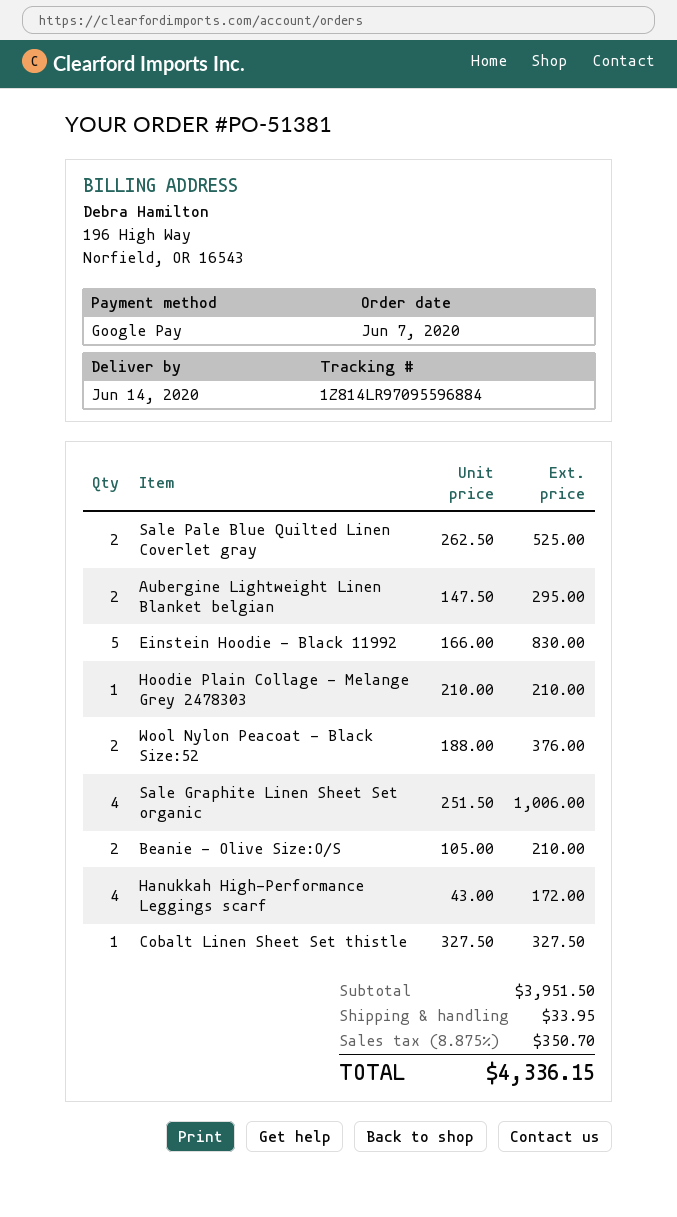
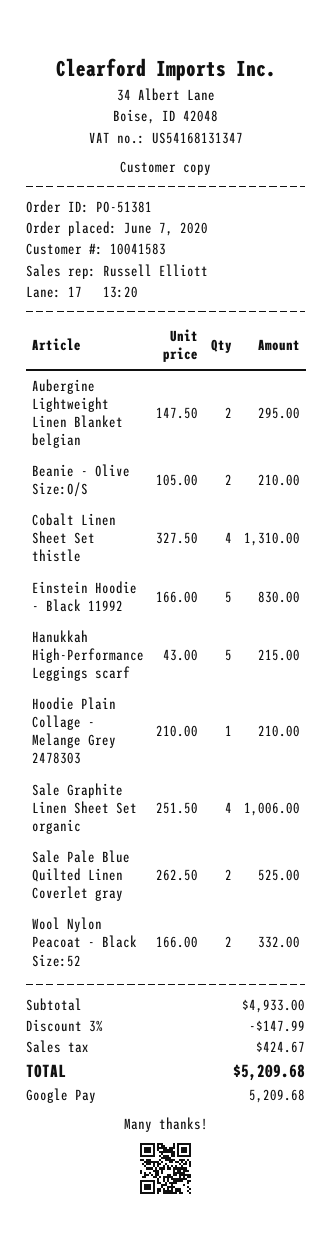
Wool Nylon Peacoat - Black Size:52: 2 x 188.00 = 376.00 -> 2 x 166.00 = 332.00
Hanukkah High-Performance Leggings scarf: 4 x 43.00 = 172.00 -> 5 x 43.00 = 215.00
Cobalt Linen Sheet Set thistle: 1 x 327.50 = 327.50 -> 4 x 327.50 = 1310.00
subtotal: 3951.50 -> 4933.00
discount: none -> 3% = 147.99
shipping: 33.95 -> none
tax: 350.70 -> 424.67
total: 4336.15 -> 5209.68

